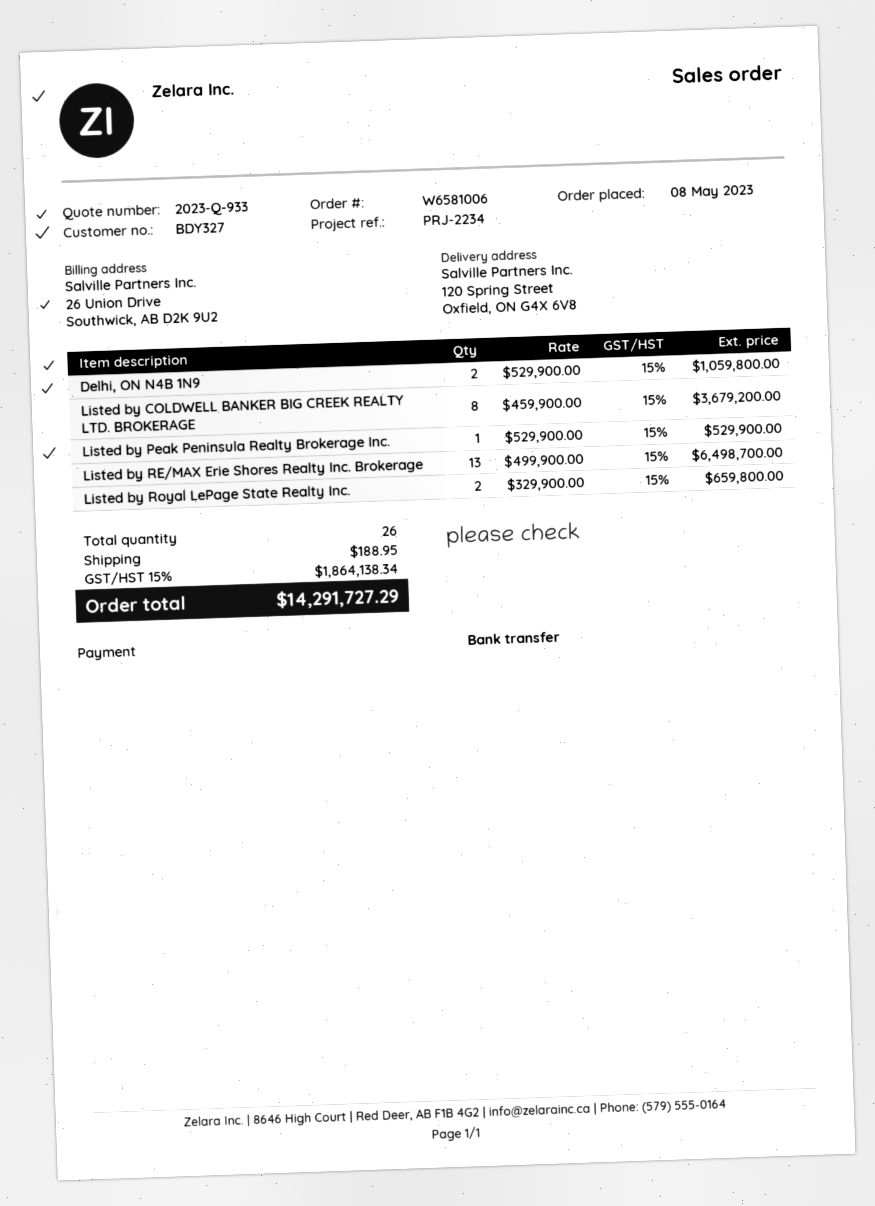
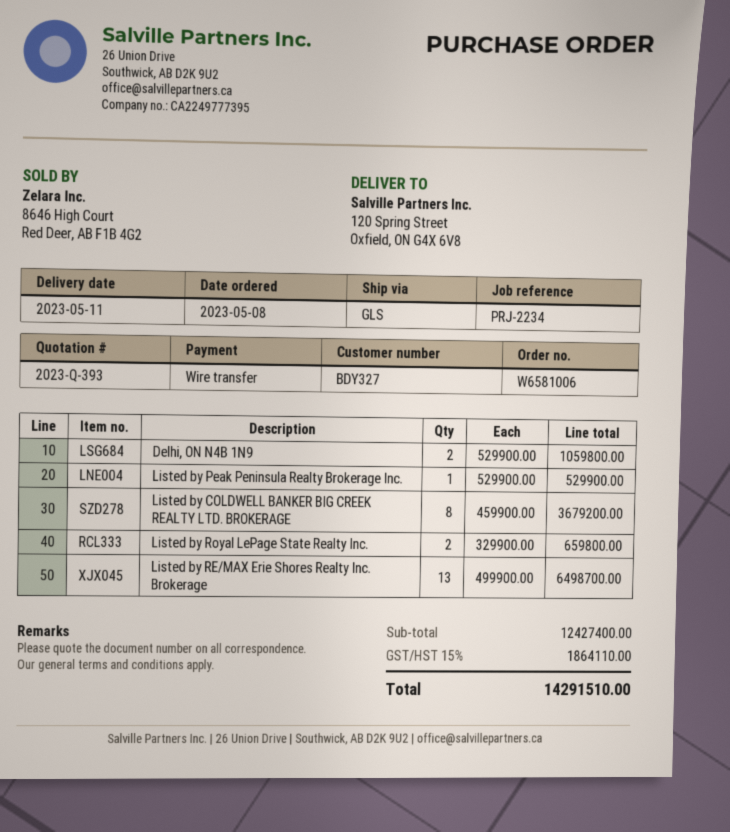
quote number: 2023-Q-933 -> 2023-Q-393
shipping: 188.95 -> none
tax: 15% = 1864138.34 -> 15% = 1864110.00
total: 14291727.29 -> 14291510.00

